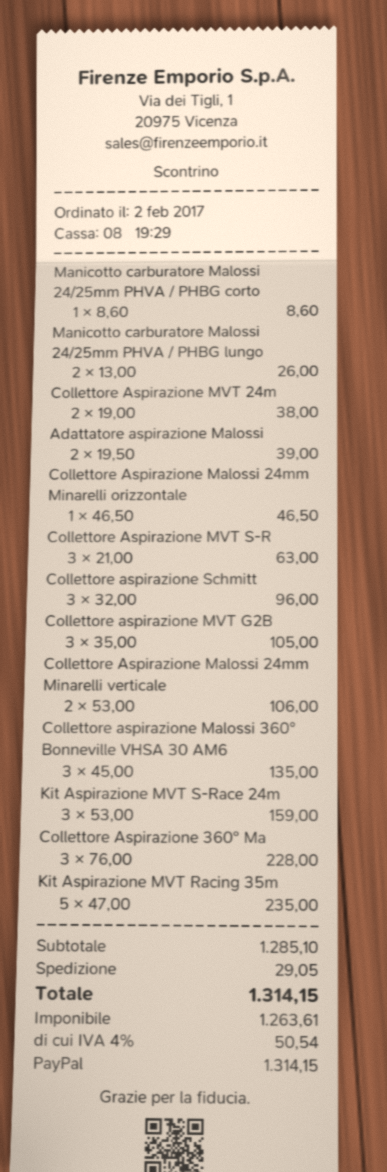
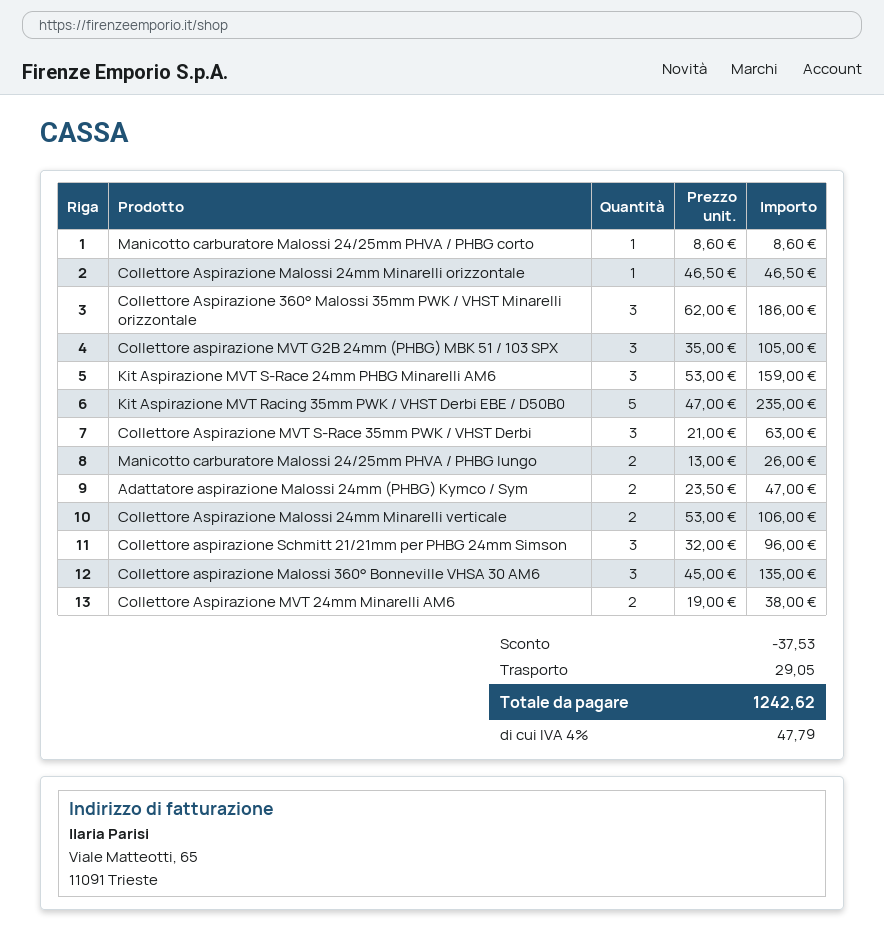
Adattatore aspirazione Malossi: 2 x 19.50 = 39.00 -> 2 x 23.50 = 47.00
Collettore Aspirazione 360° Ma: 3 x 76.00 = 228.00 -> 3 x 62.00 = 186.00
discount: none -> 37.53
tax: 4% = 50.54 -> 4% = 47.79
total: 1314.15 -> 1242.62

